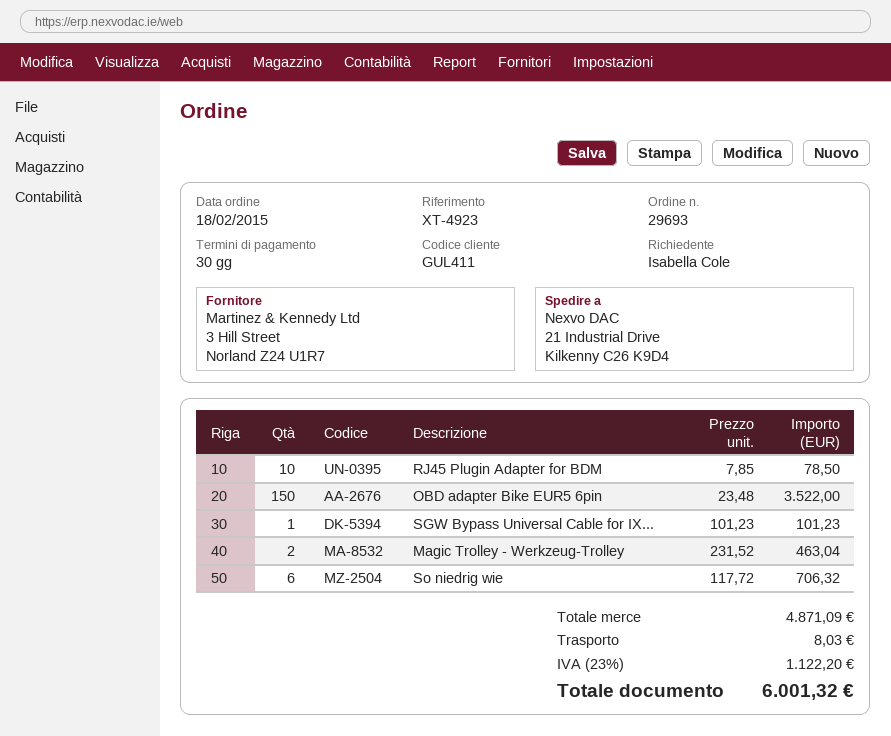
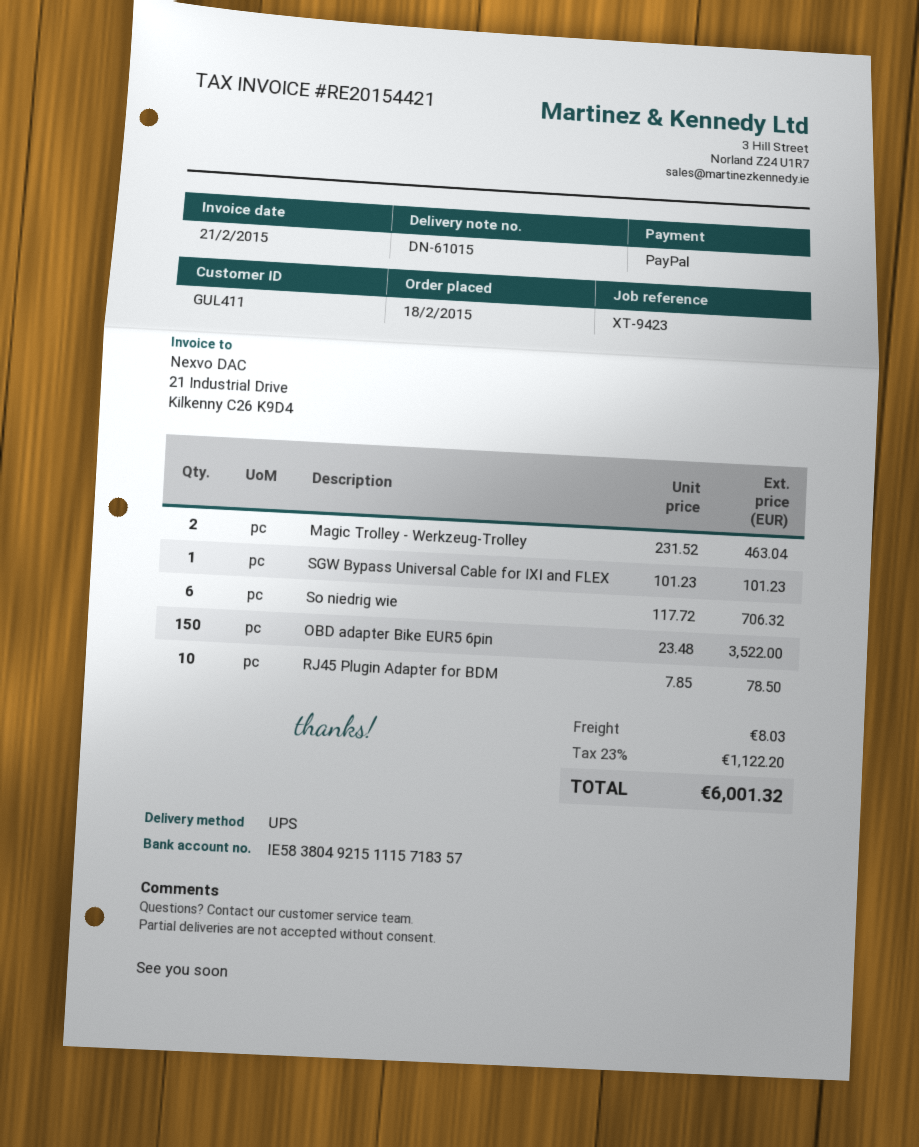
reference: XT-4923 -> XT-9423

